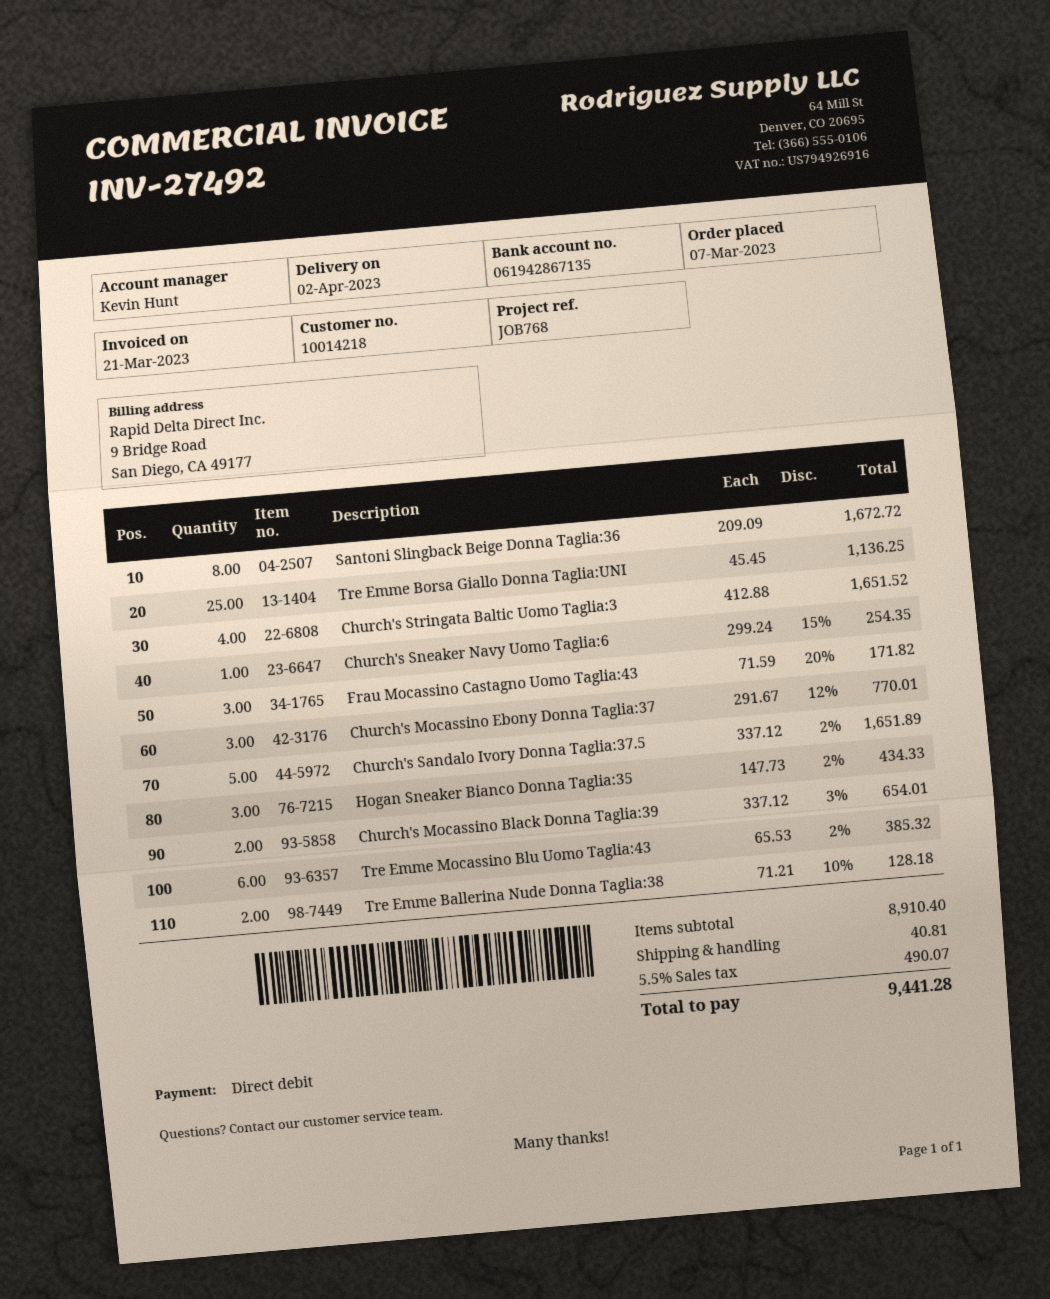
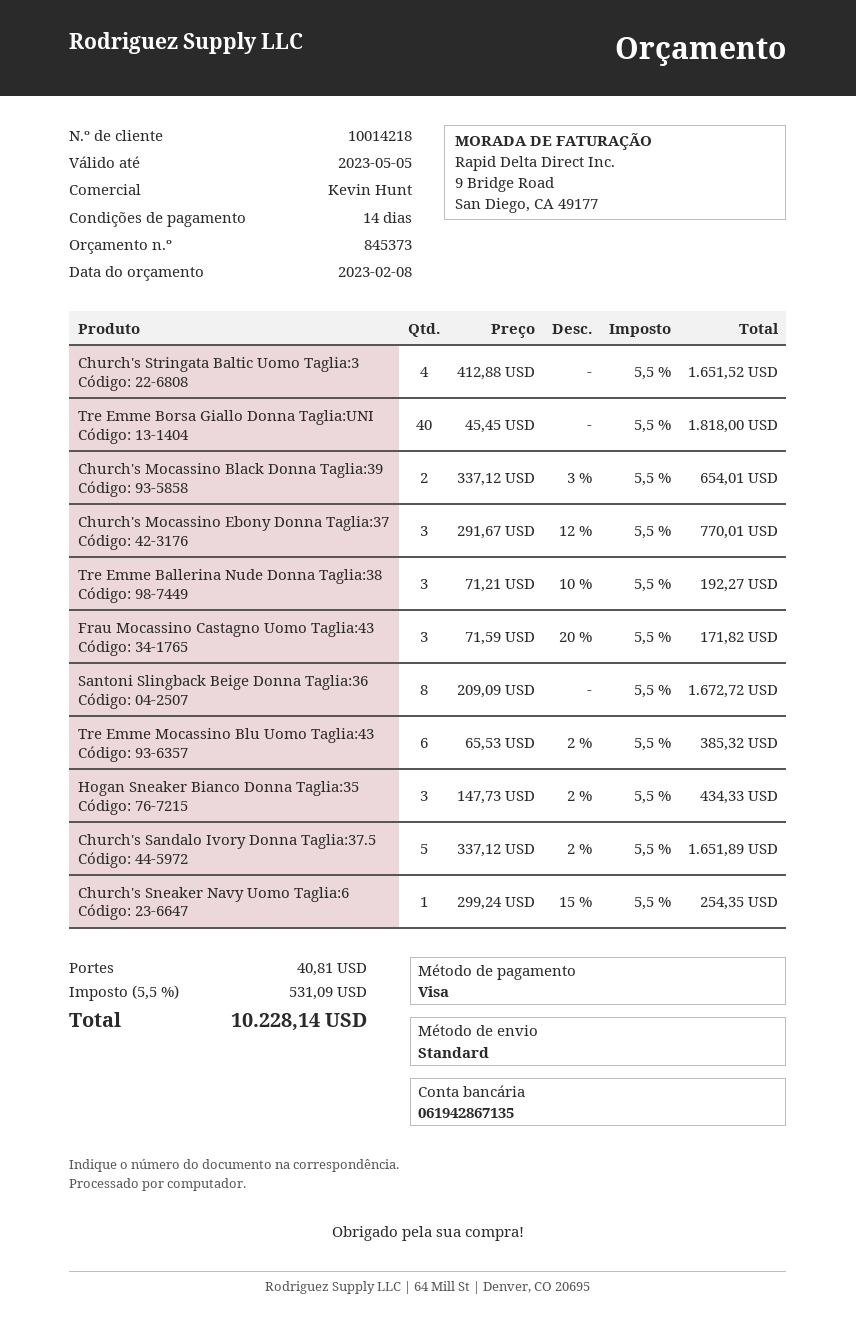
payment method: direct debit -> Visa
Tre Emme Borsa Giallo Donna Taglia:UNI: 25 x 45.45 = 1136.25 -> 40 x 45.45 = 1818.00
Tre Emme Ballerina Nude Donna Taglia:38: 2 x 71.21 - 10% = 128.18 -> 3 x 71.21 - 10% = 192.27
tax: 5.5% = 490.07 -> 5.5% = 531.09
total: 9441.28 -> 10228.14

